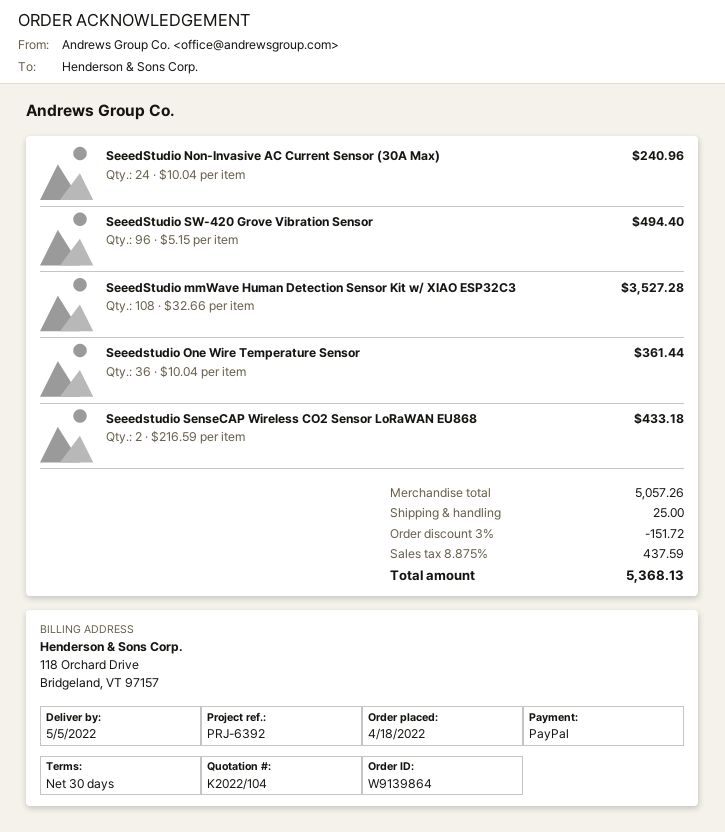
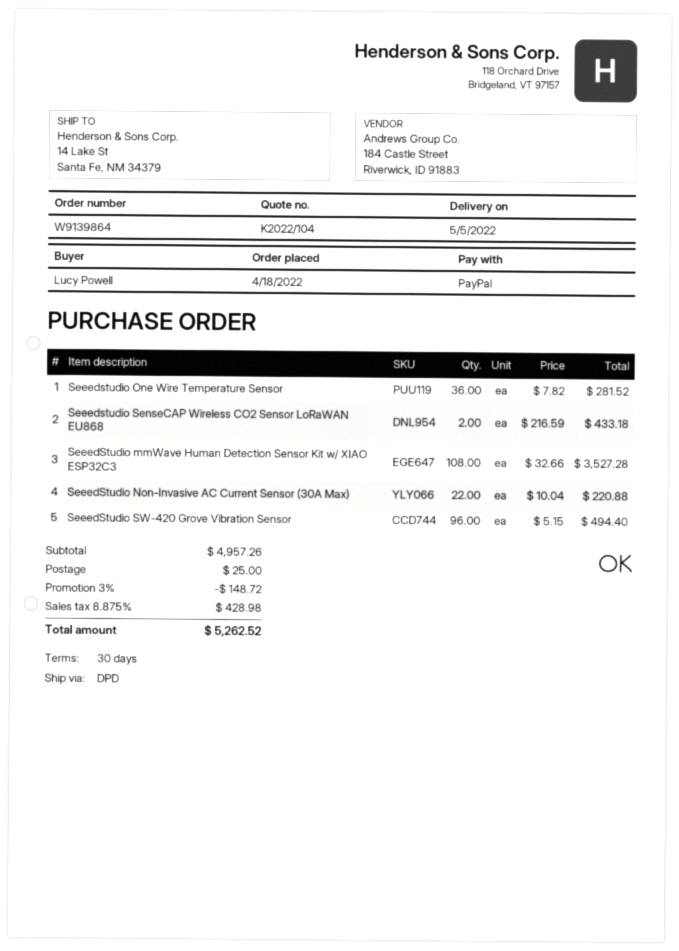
SeeedStudio Non-Invasive AC Current Sensor (30A Max): 24 x 10.04 = 240.96 -> 22 x 10.04 = 220.88
Seeedstudio One Wire Temperature Sensor: 36 x 10.04 = 361.44 -> 36 x 7.82 = 281.52
subtotal: 5057.26 -> 4957.26
discount: 3% = 151.72 -> 3% = 148.72
tax: 8.875% = 437.59 -> 8.875% = 428.98
total: 5368.13 -> 5262.52

